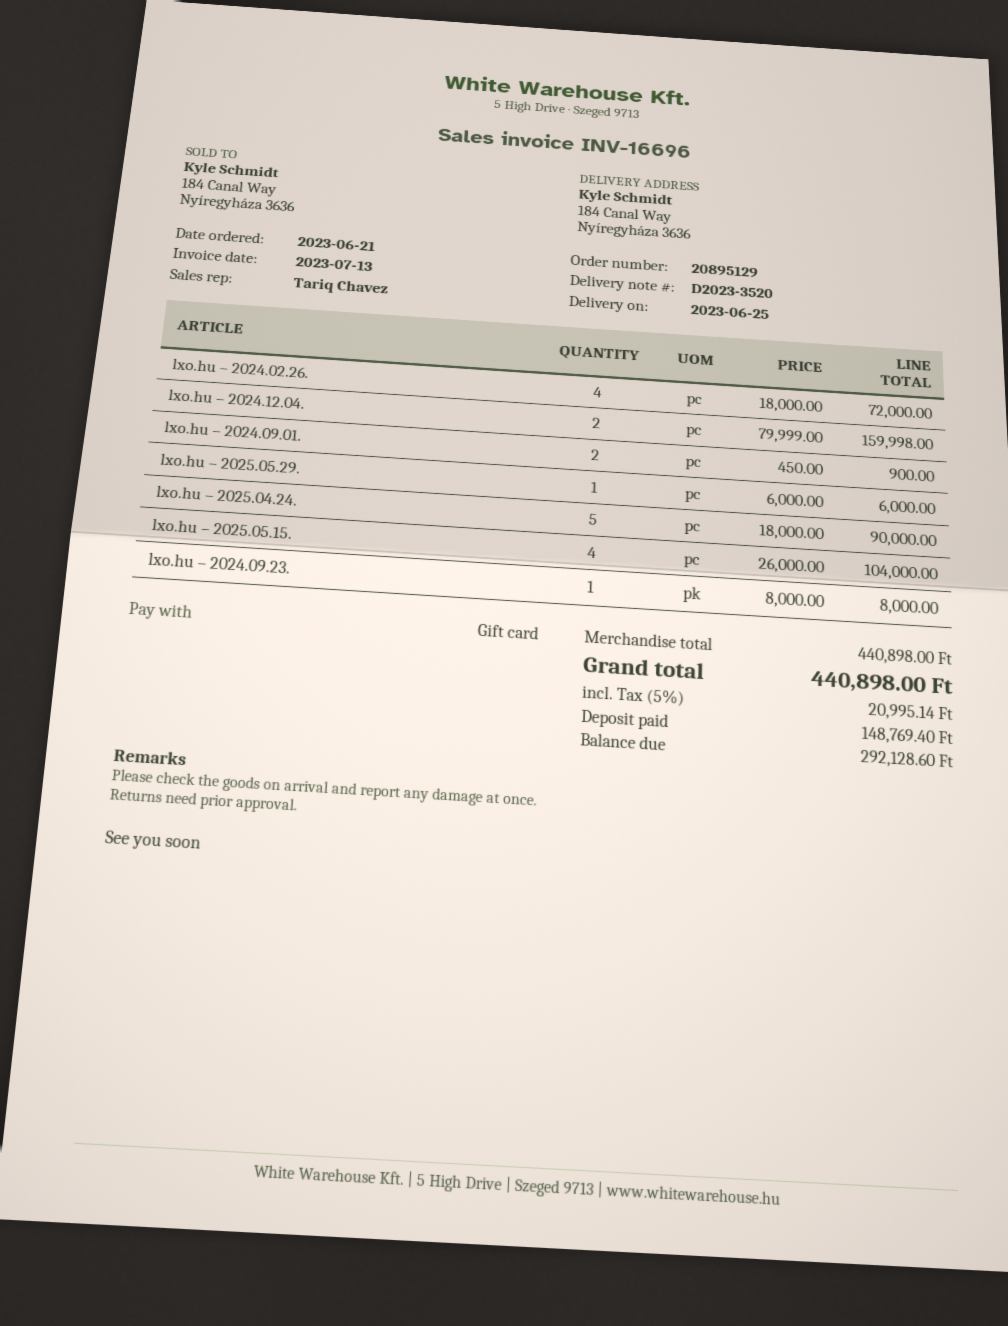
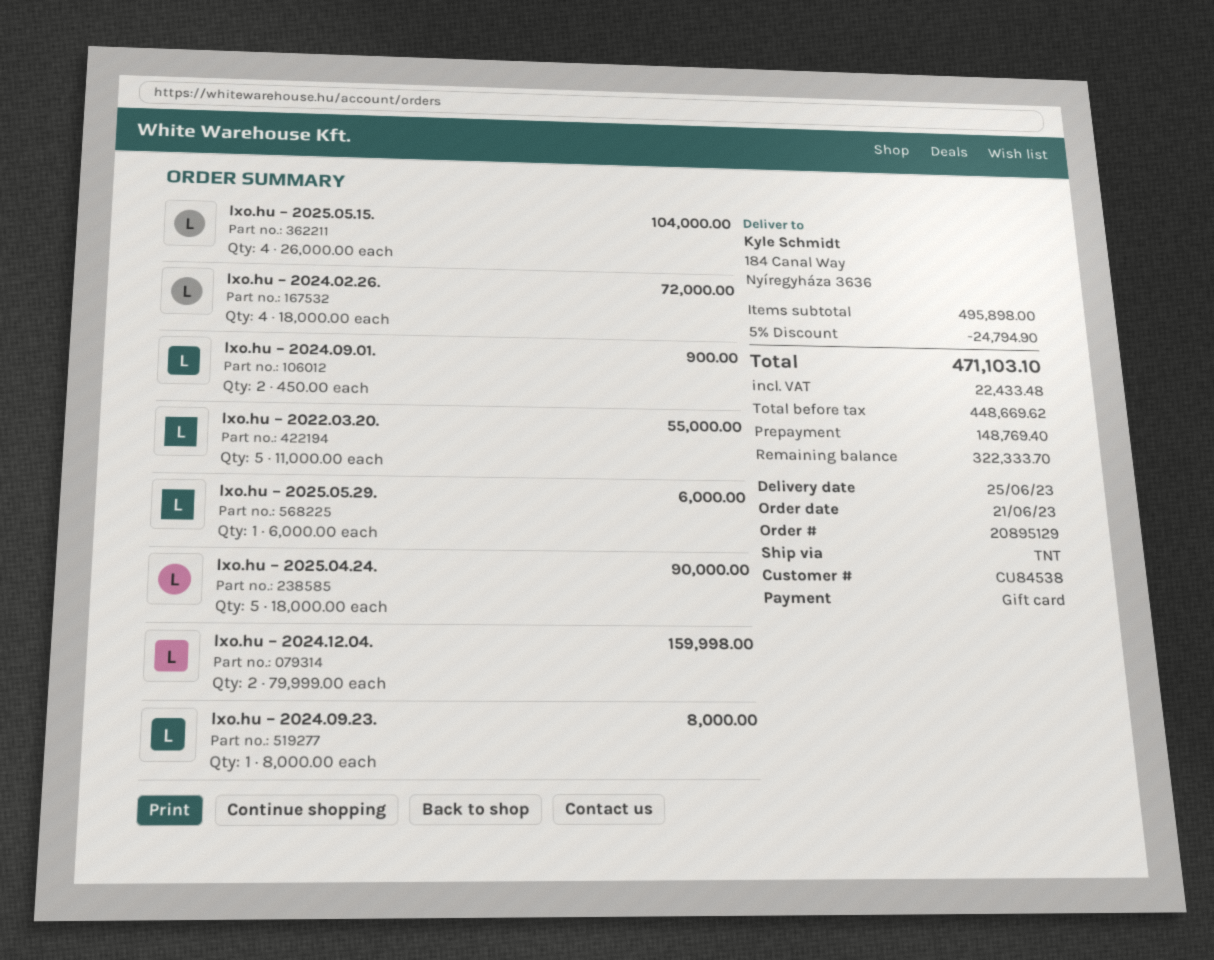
lxo.hu – 2022.03.20.: none -> 5 x 11000.00 = 55000.00
subtotal: 440898.00 -> 495898.00
discount: none -> 5% = 24794.90
tax: 20995.14 -> 22433.48
total: 440898.00 -> 471103.10
balance: 292128.60 -> 322333.70

